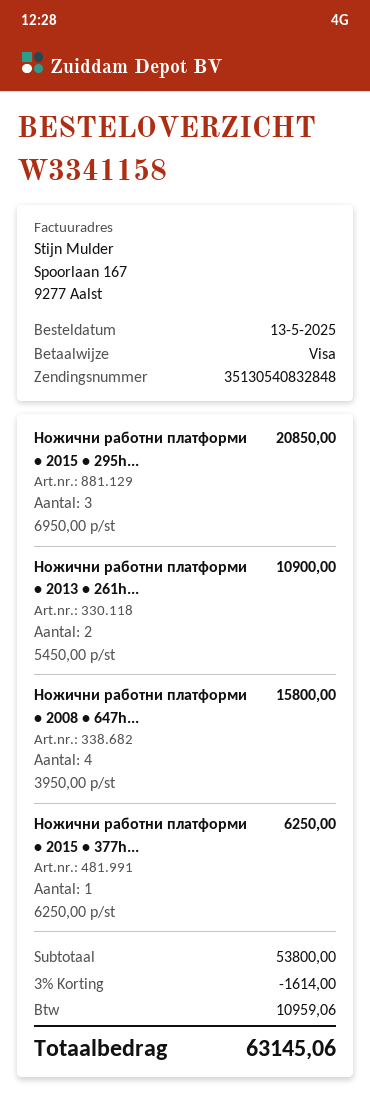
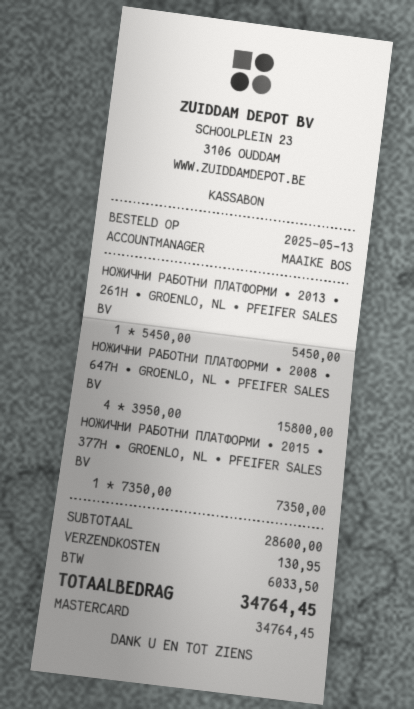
payment method: Visa -> Mastercard
Ножични работни платформи • 2015 • 295h...: 3 x 6950.00 = 20850.00 -> none
Ножични работни платформи • 2013 • 261h...: 2 x 5450.00 = 10900.00 -> 1 x 5450.00 = 5450.00
Ножични работни платформи • 2015 • 377h...: 1 x 6250.00 = 6250.00 -> 1 x 7350.00 = 7350.00
subtotal: 53800.00 -> 28600.00
discount: 3% = 1614.00 -> none
shipping: none -> 130.95
tax: 10959.06 -> 6033.50
total: 63145.06 -> 34764.45

